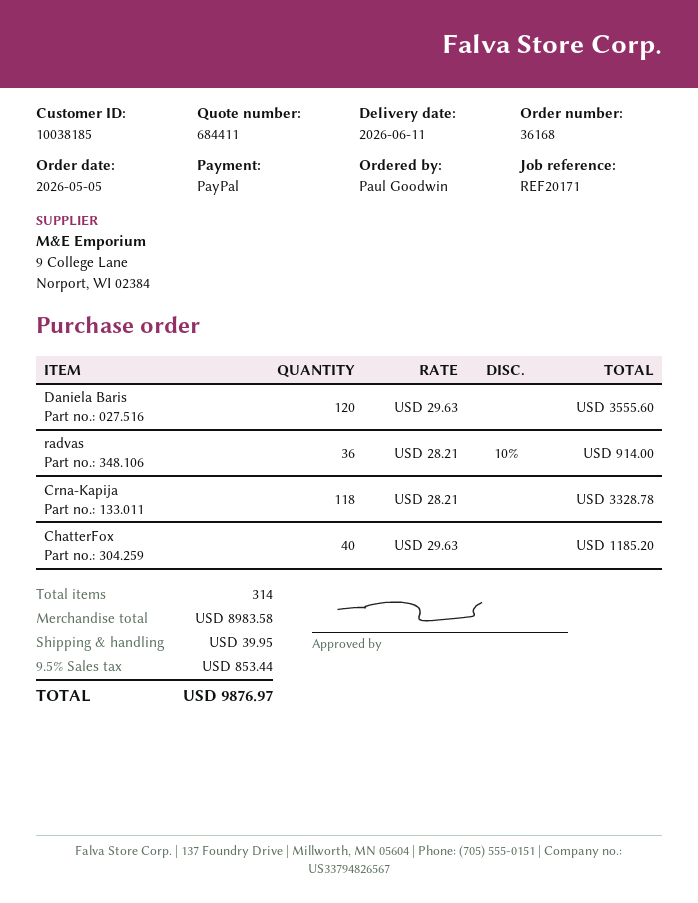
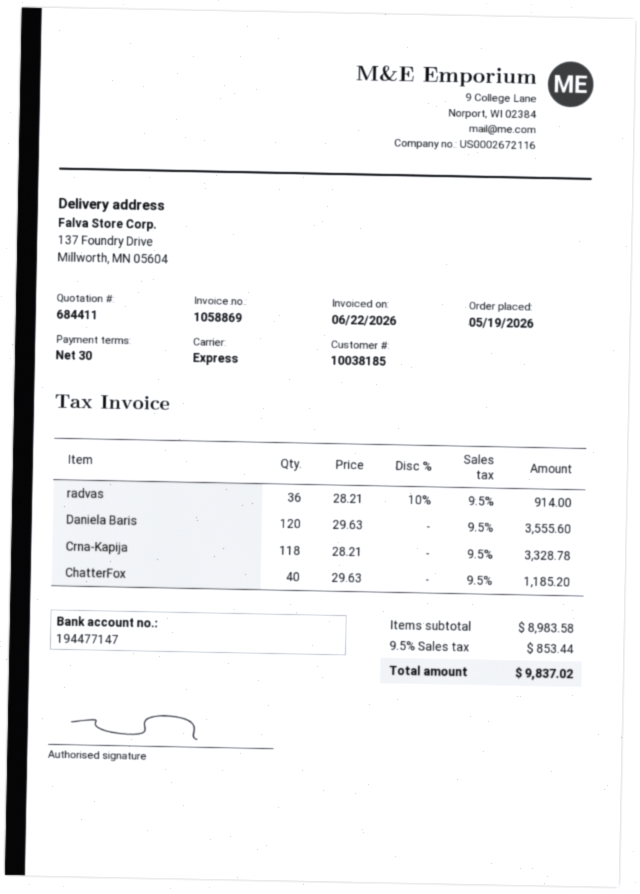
order date: 2026-05-05 -> 2026-05-19
shipping: 39.95 -> none
total: 9876.97 -> 9837.02

